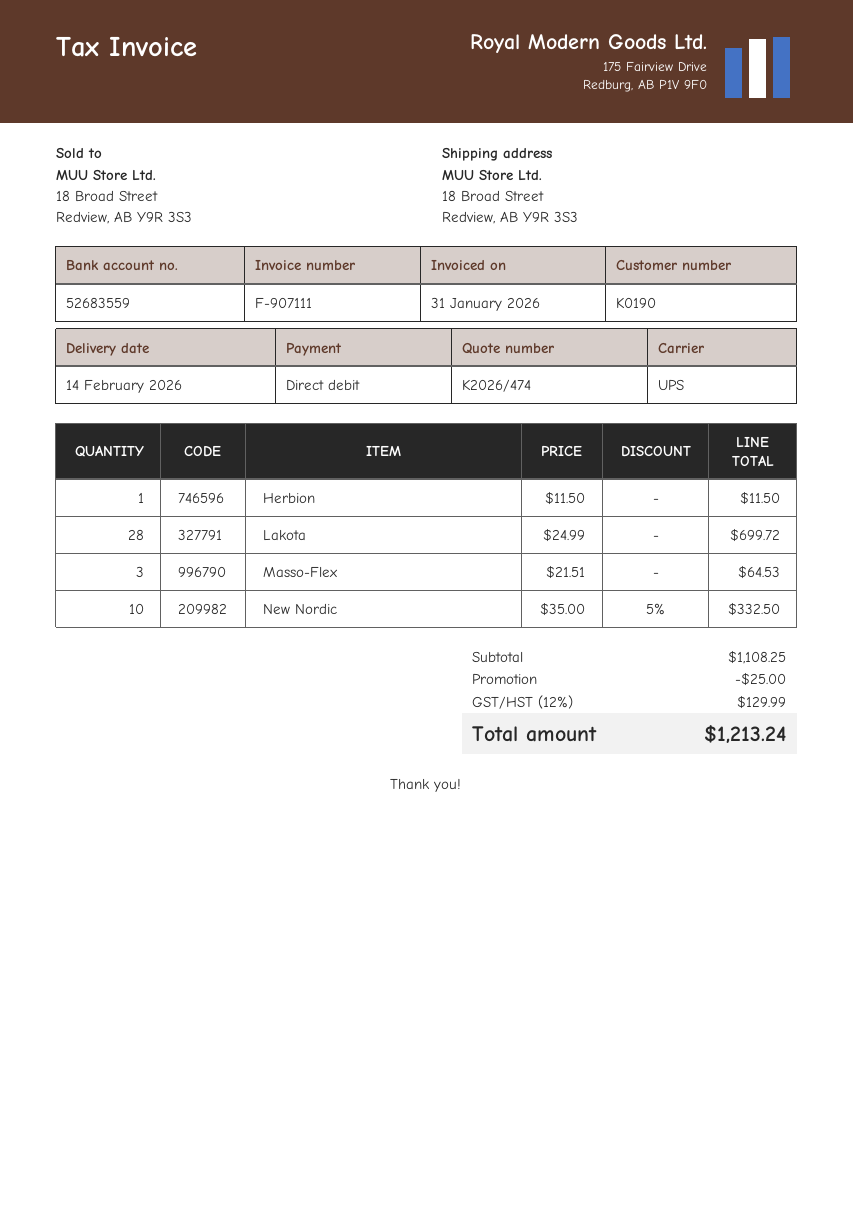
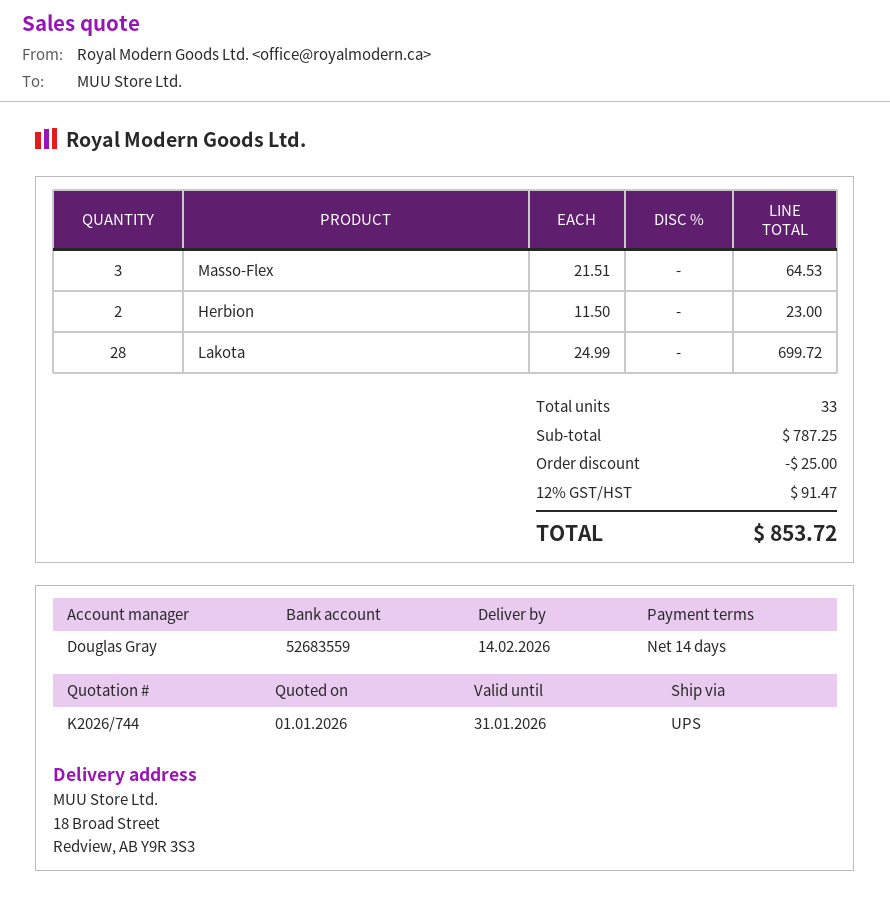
quote number: K2026/474 -> K2026/744
Herbion: 1 x 11.50 = 11.50 -> 2 x 11.50 = 23.00
New Nordic: 10 x 35.00 - 5% = 332.50 -> none
subtotal: 1108.25 -> 787.25
tax: 12% = 129.99 -> 12% = 91.47
total: 1213.24 -> 853.72

